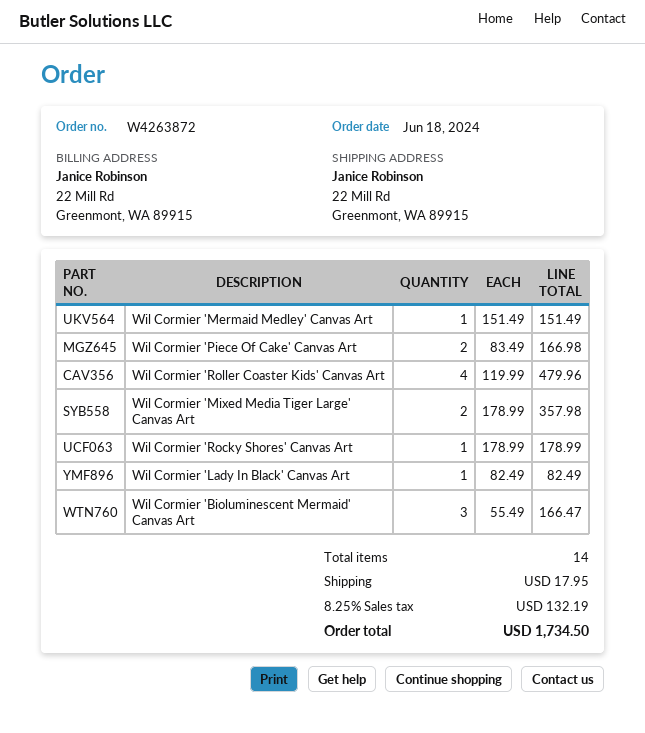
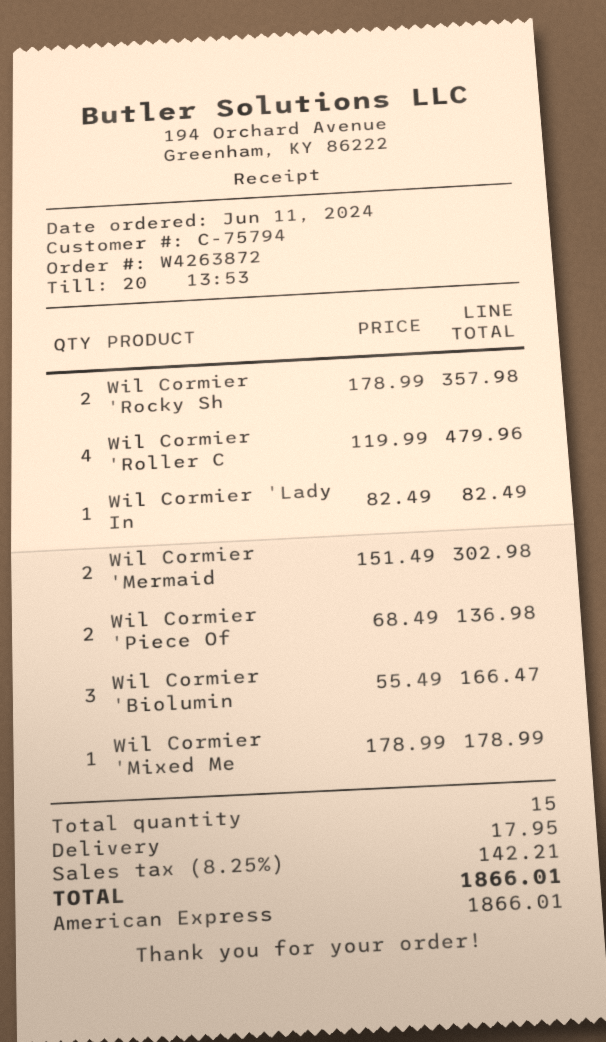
order date: 2024-06-18 -> 2024-06-11
Wil Cormier 'Mermaid Medley' Canvas Art: 1 x 151.49 = 151.49 -> 2 x 151.49 = 302.98
Wil Cormier 'Piece Of Cake' Canvas Art: 2 x 83.49 = 166.98 -> 2 x 68.49 = 136.98
Wil Cormier 'Mixed Media Tiger Large' Canvas Art: 2 x 178.99 = 357.98 -> 1 x 178.99 = 178.99
Wil Cormier 'Rocky Shores' Canvas Art: 1 x 178.99 = 178.99 -> 2 x 178.99 = 357.98
total quantity: 14 -> 15
tax: 8.25% = 132.19 -> 8.25% = 142.21
total: 1734.50 -> 1866.01

